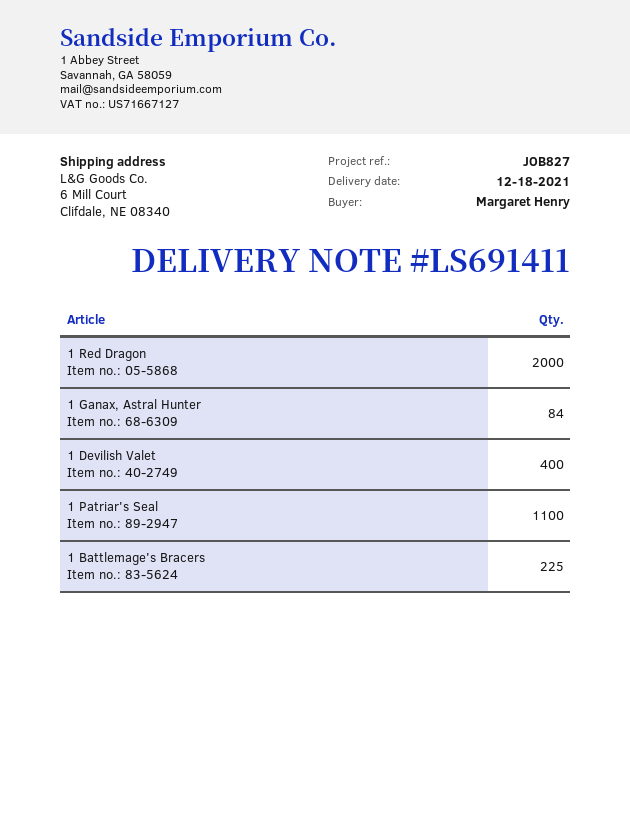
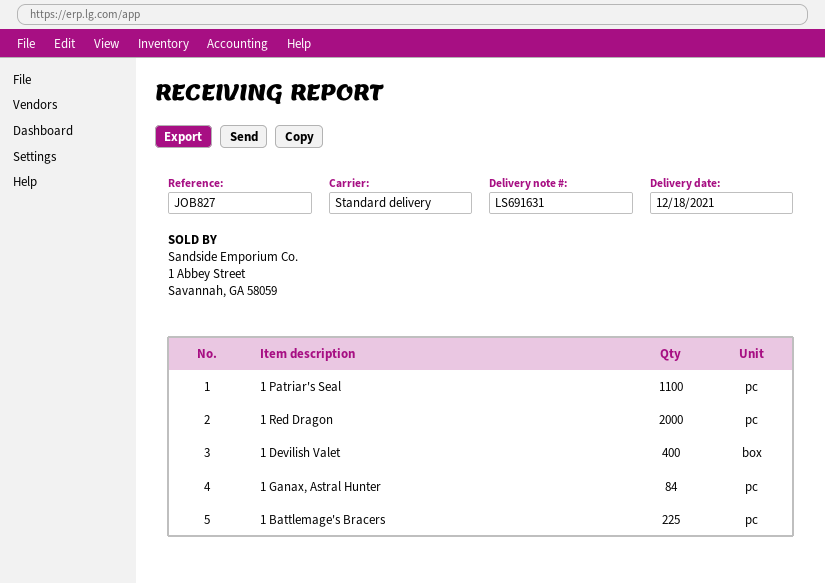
delivery note number: LS691411 -> LS691631

